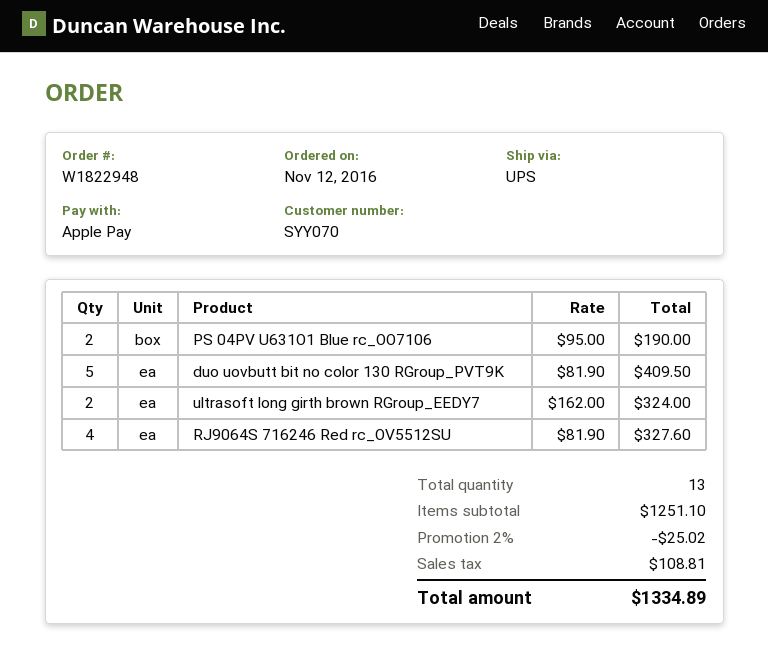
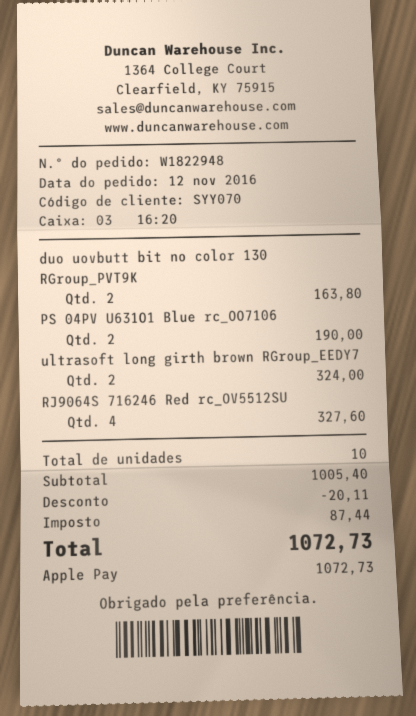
duo uovbutt bit no color 130 RGroup_PVT9K: 5 for 409.50 -> 2 for 163.80
total quantity: 13 -> 10
subtotal: 1251.10 -> 1005.40
discount: 25.02 -> 20.11
tax: 108.81 -> 87.44
total: 1334.89 -> 1072.73

